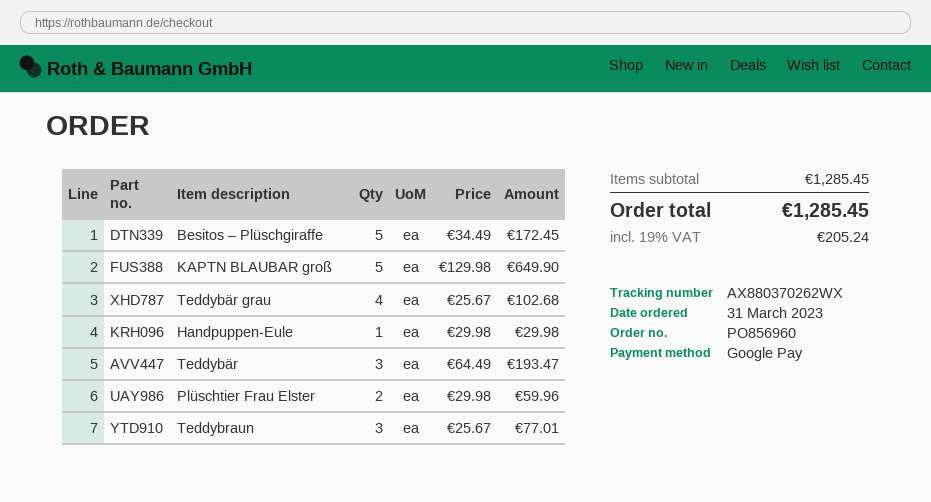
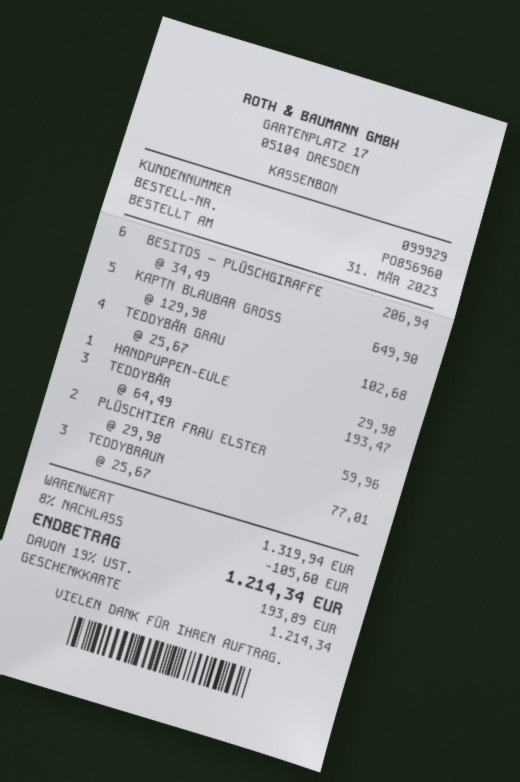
payment method: Google Pay -> gift card
Besitos – Plüschgiraffe: 5 x 34.49 = 172.45 -> 6 x 34.49 = 206.94
subtotal: 1285.45 -> 1319.94
discount: none -> 8% = 105.60
tax: 19% = 205.24 -> 19% = 193.89
total: 1285.45 -> 1214.34

